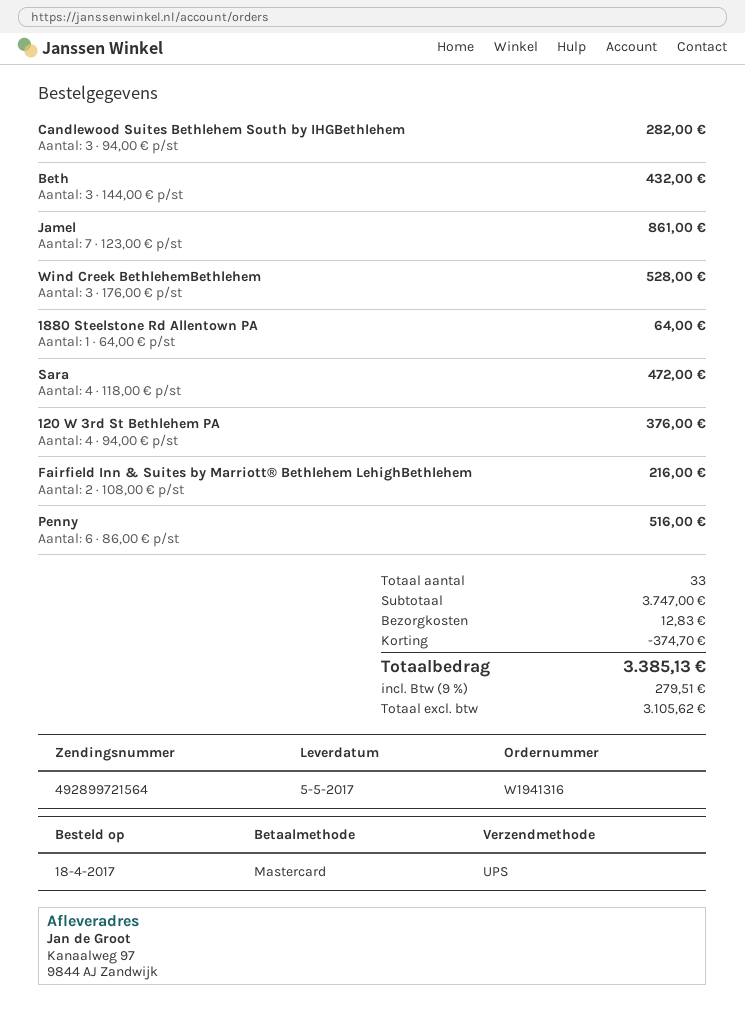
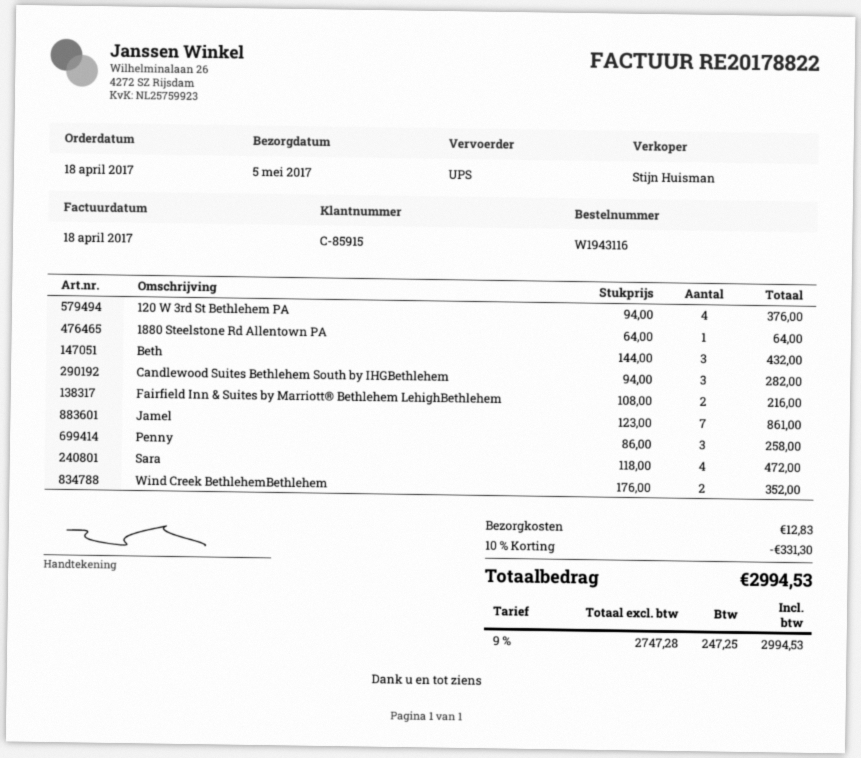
order number: W1941316 -> W1943116
Wind Creek BethlehemBethlehem: 3 x 176.00 = 528.00 -> 2 x 176.00 = 352.00
Penny: 6 x 86.00 = 516.00 -> 3 x 86.00 = 258.00
discount: 374.70 -> 331.30
net: 3105.62 -> 2747.28
tax: 9% = 279.51 -> 9% = 247.25
total: 3385.13 -> 2994.53

